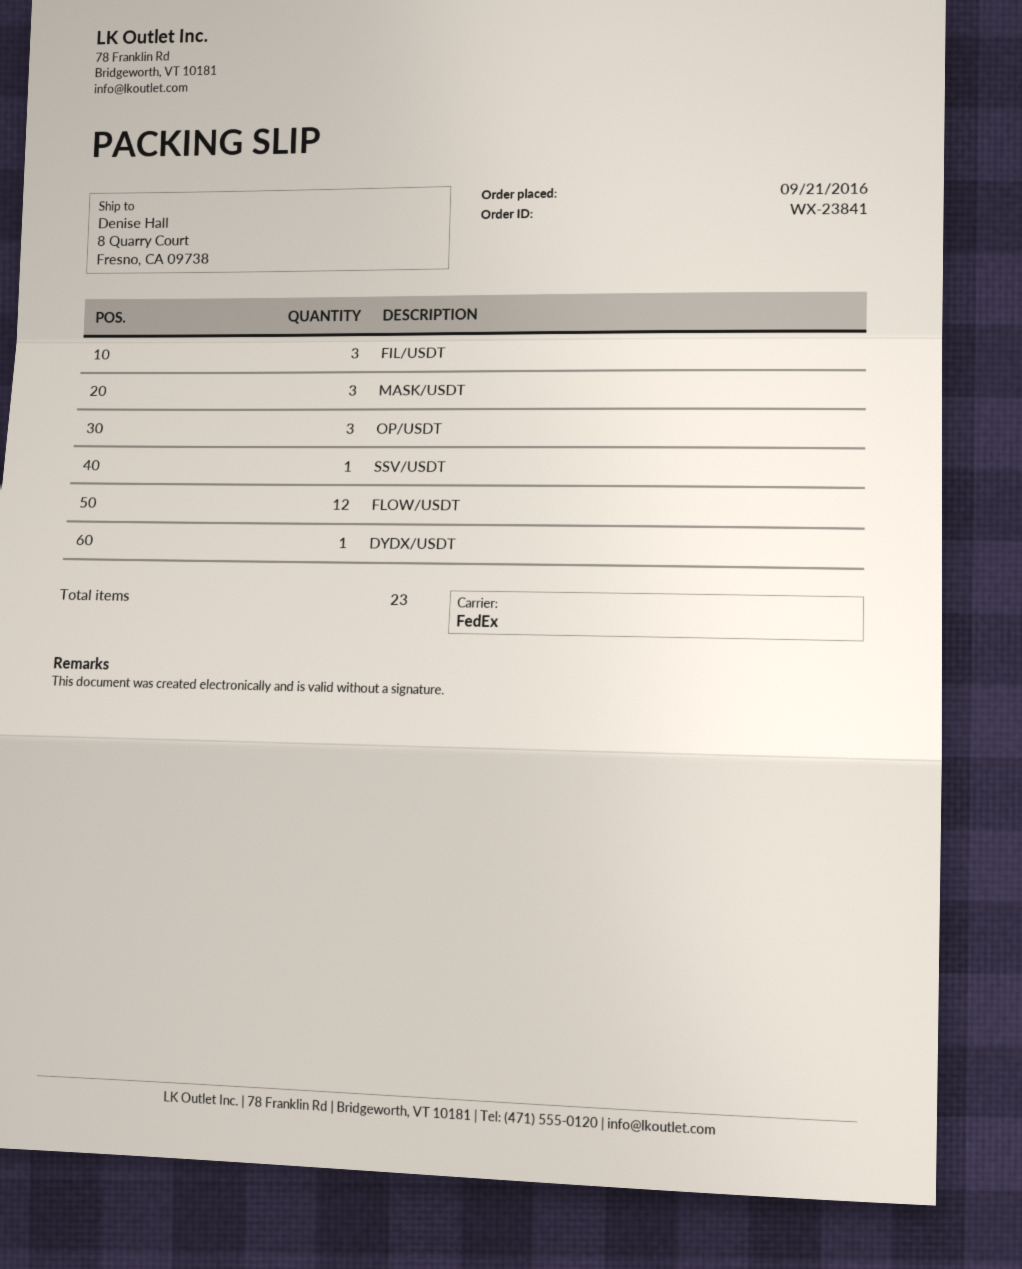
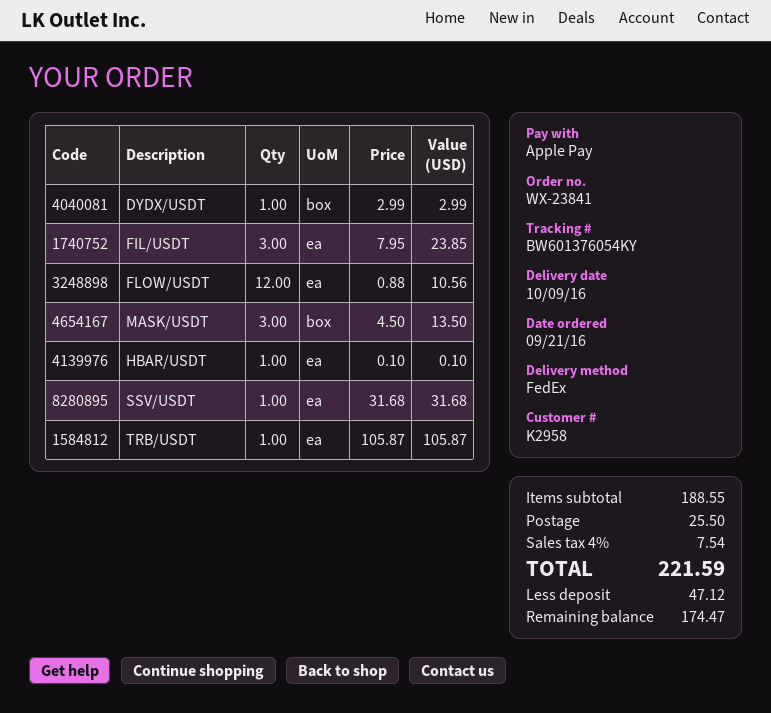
OP/USDT: 3 -> none
HBAR/USDT: none -> 1
TRB/USDT: none -> 1

